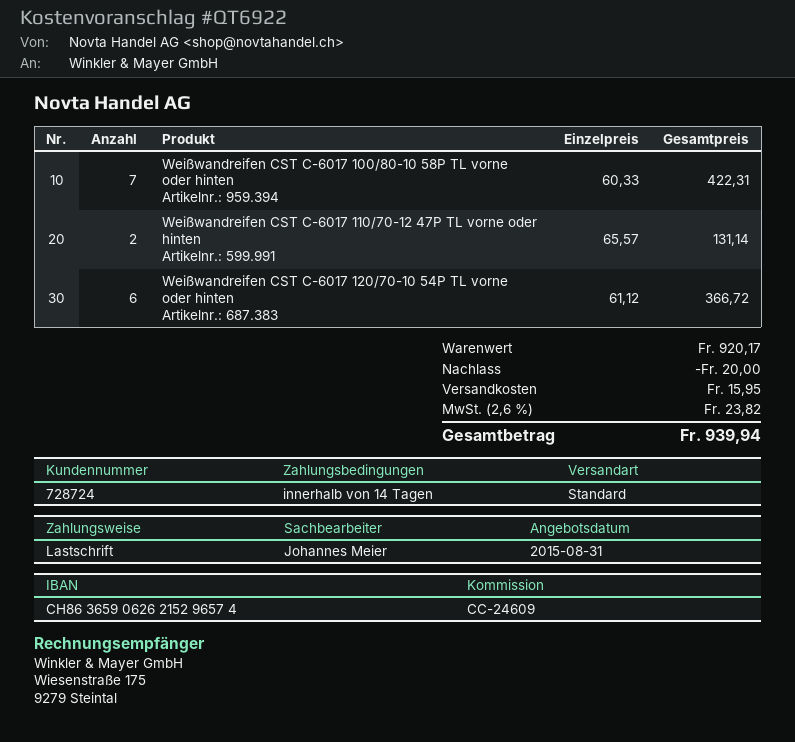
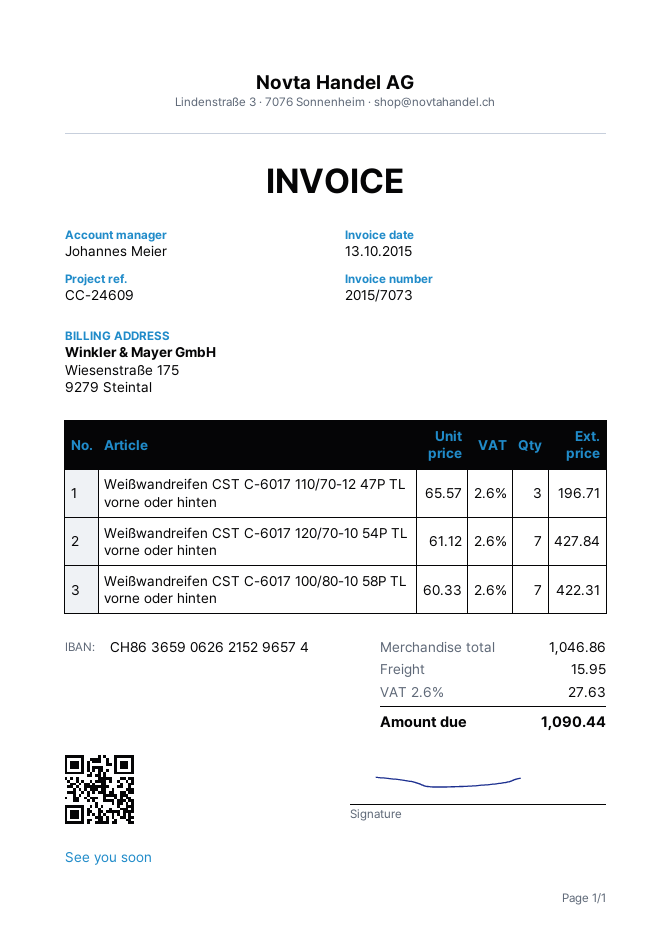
Weißwandreifen CST C-6017 110/70-12 47P TL vorne oder hinten: 2 x 65.57 = 131.14 -> 3 x 65.57 = 196.71
Weißwandreifen CST C-6017 120/70-10 54P TL vorne oder hinten: 6 x 61.12 = 366.72 -> 7 x 61.12 = 427.84
subtotal: 920.17 -> 1046.86
discount: 20.00 -> none
tax: 2.6% = 23.82 -> 2.6% = 27.63
total: 939.94 -> 1090.44

